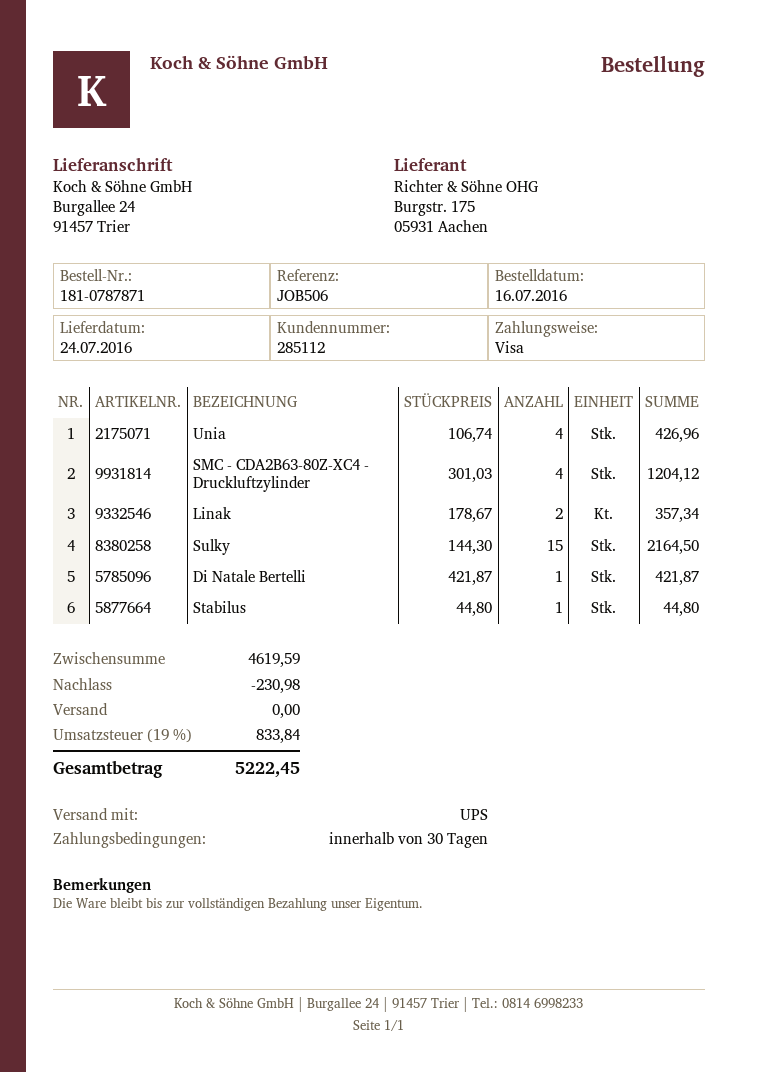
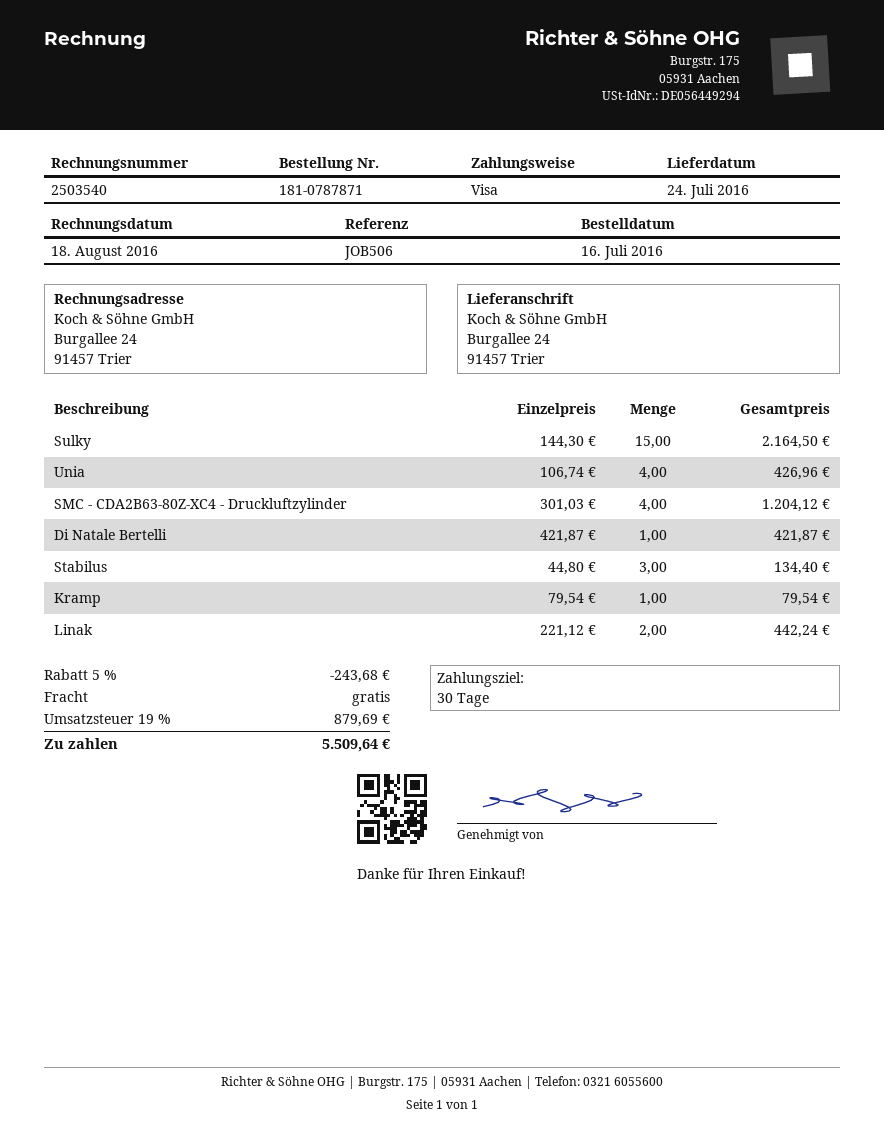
Linak: 2 x 178.67 = 357.34 -> 2 x 221.12 = 442.24
Stabilus: 1 x 44.80 = 44.80 -> 3 x 44.80 = 134.40
Kramp: none -> 1 x 79.54 = 79.54
discount: 230.98 -> 243.68
tax: 19% = 833.84 -> 19% = 879.69
total: 5222.45 -> 5509.64

